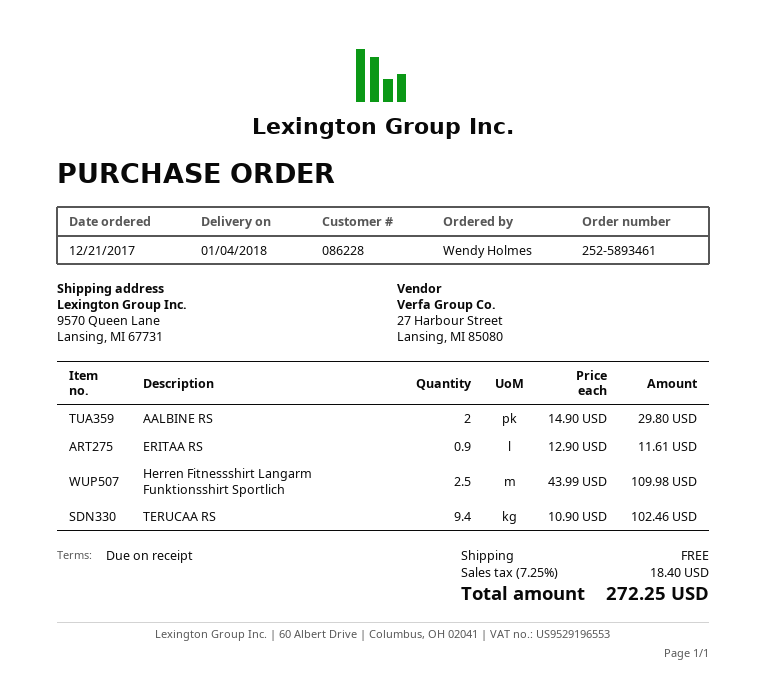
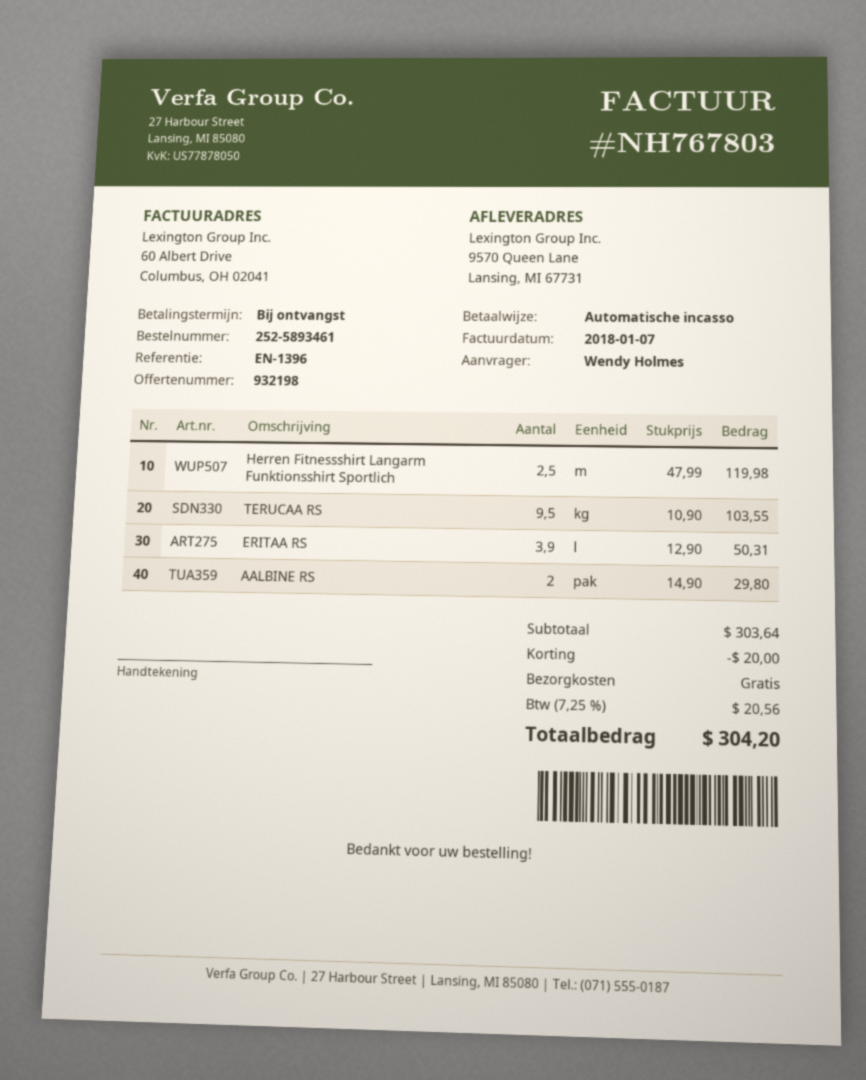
ERITAA RS: 0.9 x 12.90 = 11.61 -> 3.9 x 12.90 = 50.31
Herren Fitnessshirt Langarm Funktionsshirt Sportlich: 2.5 x 43.99 = 109.98 -> 2.5 x 47.99 = 119.98
TERUCAA RS: 9.4 x 10.90 = 102.46 -> 9.5 x 10.90 = 103.55
discount: none -> 20.00
tax: 7.25% = 18.40 -> 7.25% = 20.56
total: 272.25 -> 304.20

